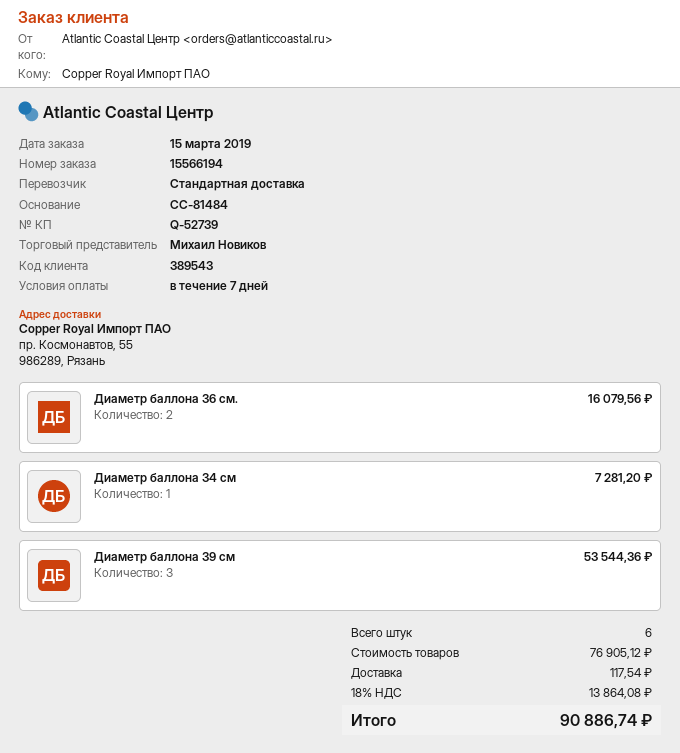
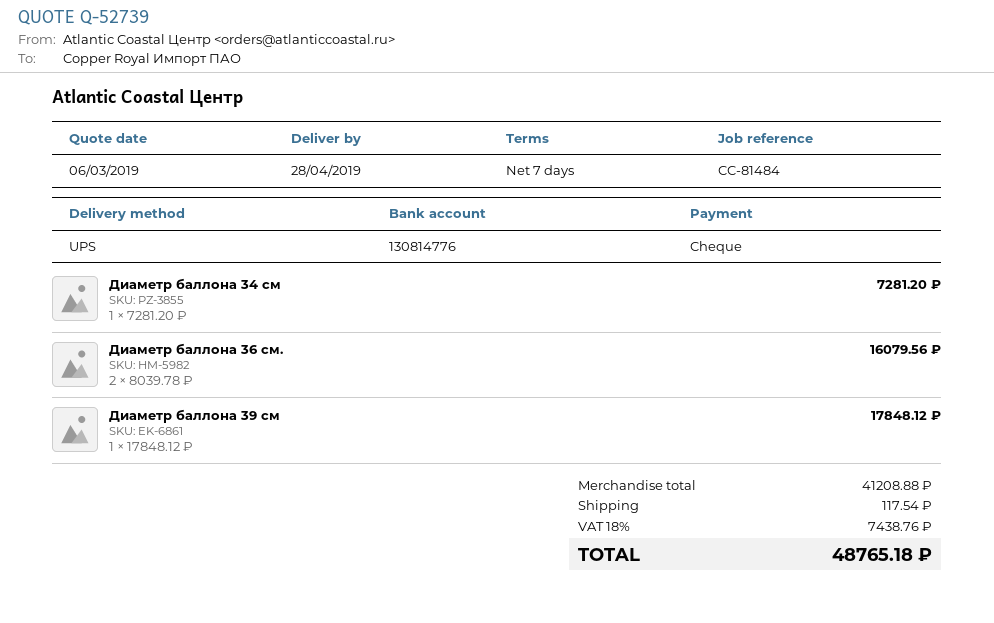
shipping method: standard -> UPS
Диаметр баллона 39 см: 3 for 53544.36 -> 1 for 17848.12
subtotal: 76905.12 -> 41208.88
tax: 18% = 13864.08 -> 18% = 7438.76
total: 90886.74 -> 48765.18

